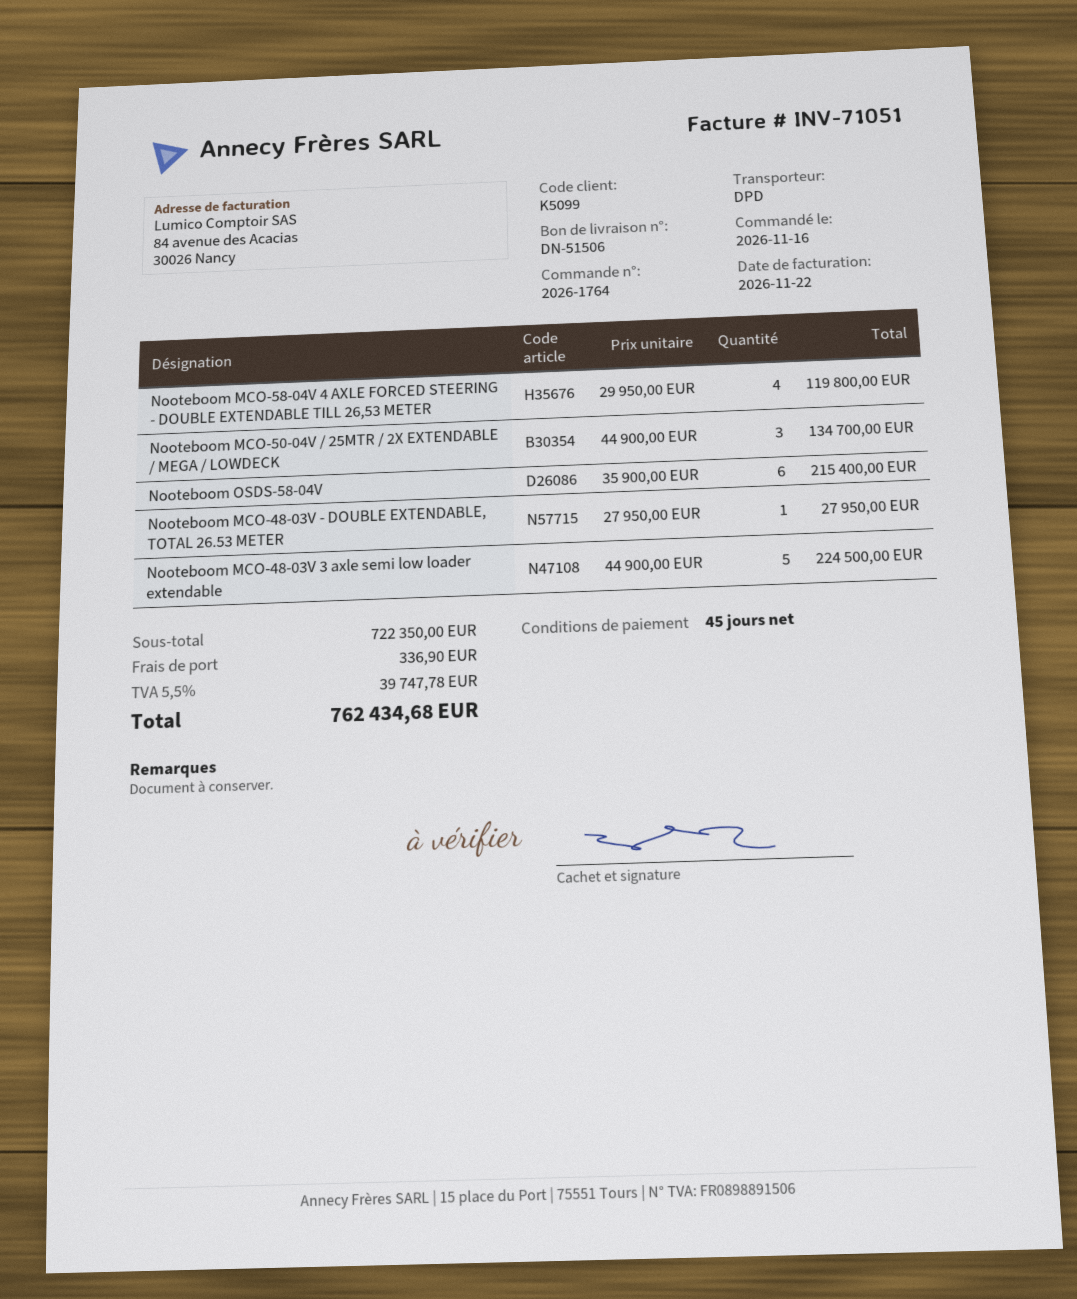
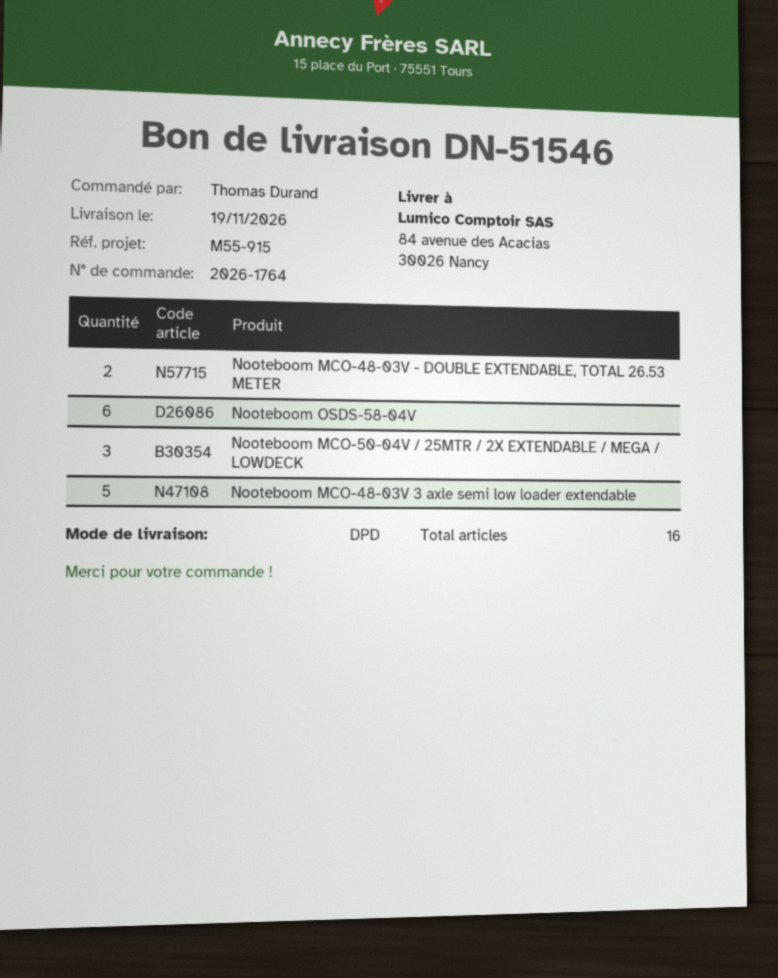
delivery note number: DN-51506 -> DN-51546
Nooteboom MCO-58-04V 4 AXLE FORCED STEERING - DOUBLE EXTENDABLE TILL 26,53 METER: 4 -> none
Nooteboom MCO-48-03V - DOUBLE EXTENDABLE, TOTAL 26.53 METER: 1 -> 2

